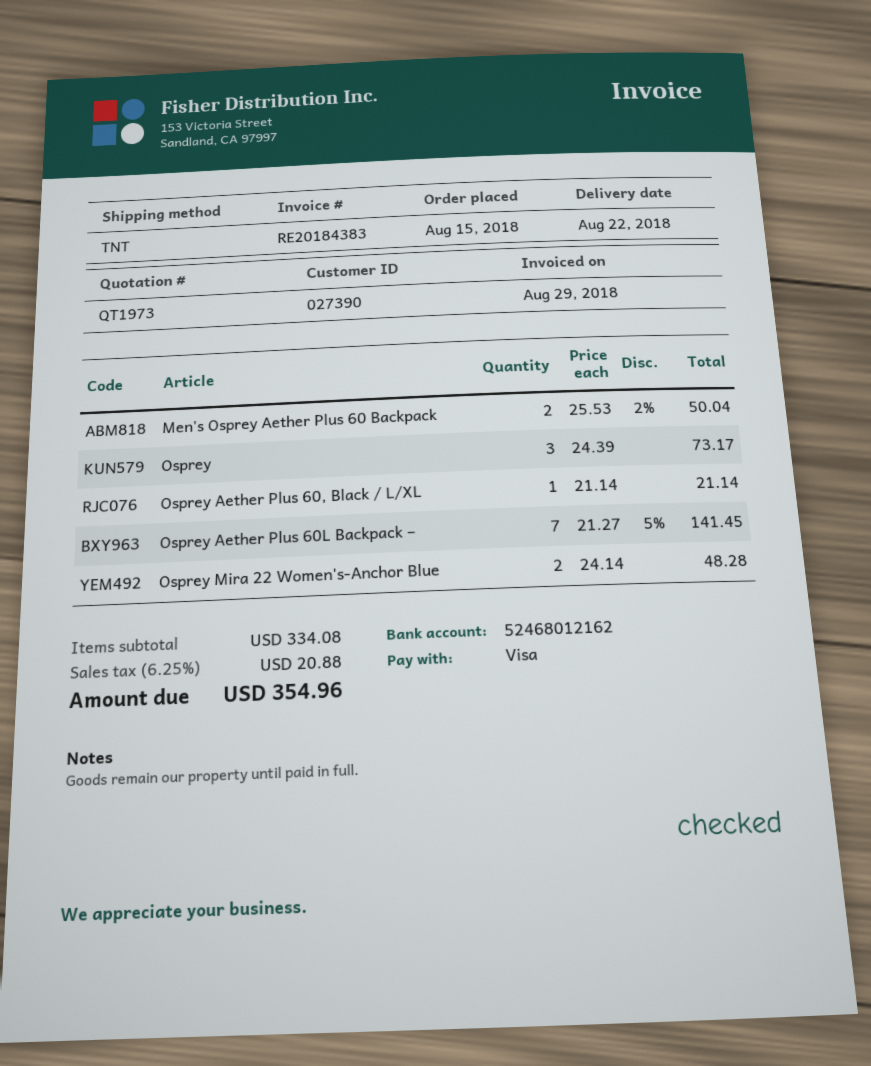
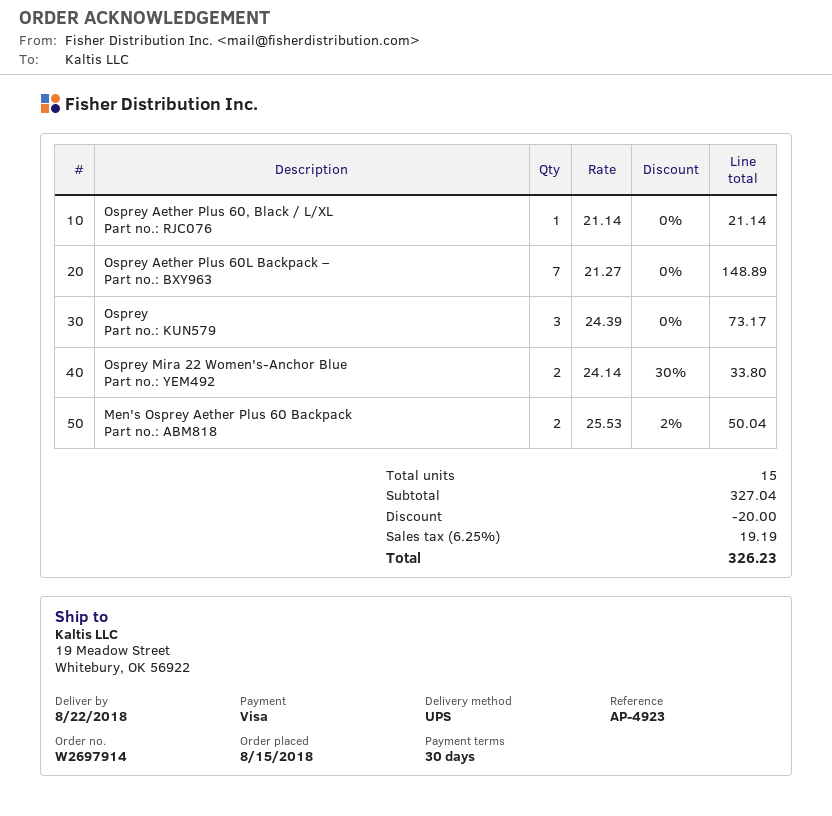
shipping method: TNT -> UPS
Osprey Aether Plus 60L Backpack –: 7 x 21.27 - 5% = 141.45 -> 7 x 21.27 = 148.89
Osprey Mira 22 Women's-Anchor Blue: 2 x 24.14 = 48.28 -> 2 x 24.14 - 30% = 33.80
subtotal: 334.08 -> 327.04
discount: none -> 20.00
tax: 6.25% = 20.88 -> 6.25% = 19.19
total: 354.96 -> 326.23

